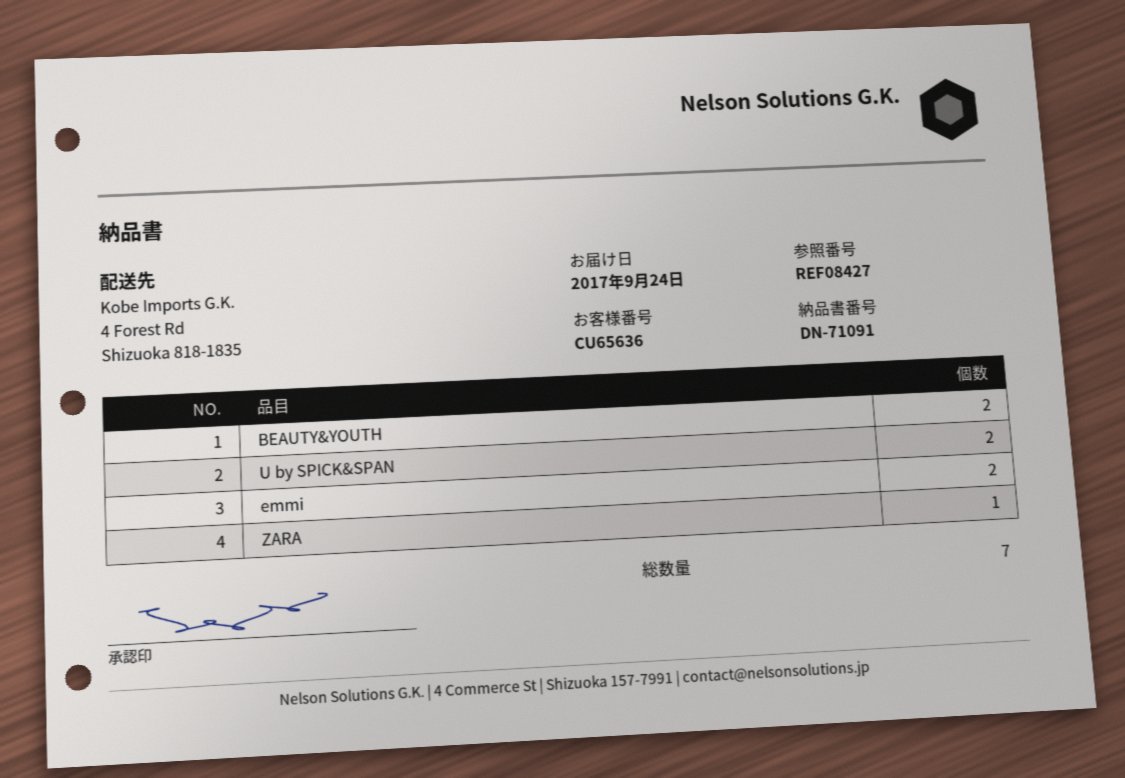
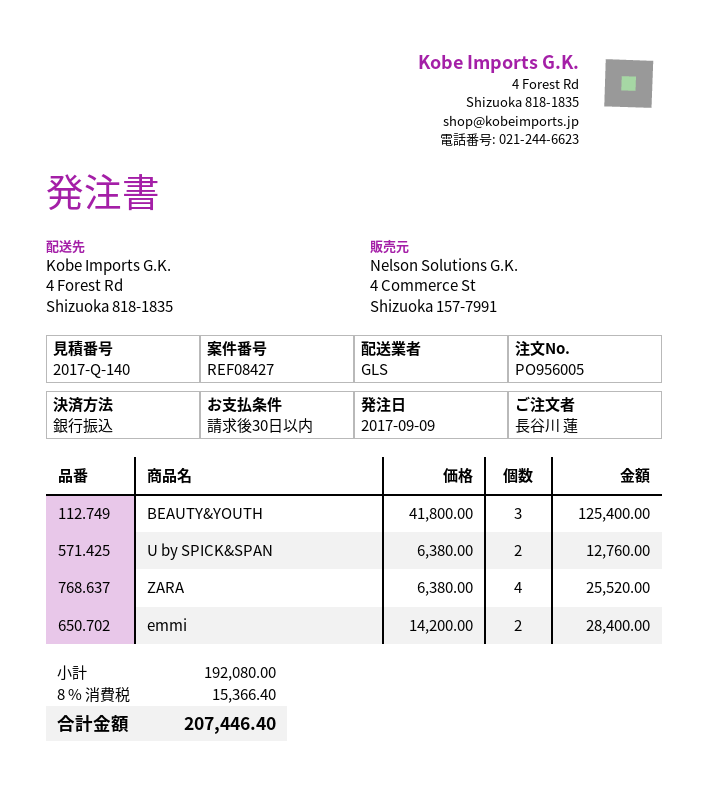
BEAUTY&YOUTH: 2 -> 3
ZARA: 1 -> 4

